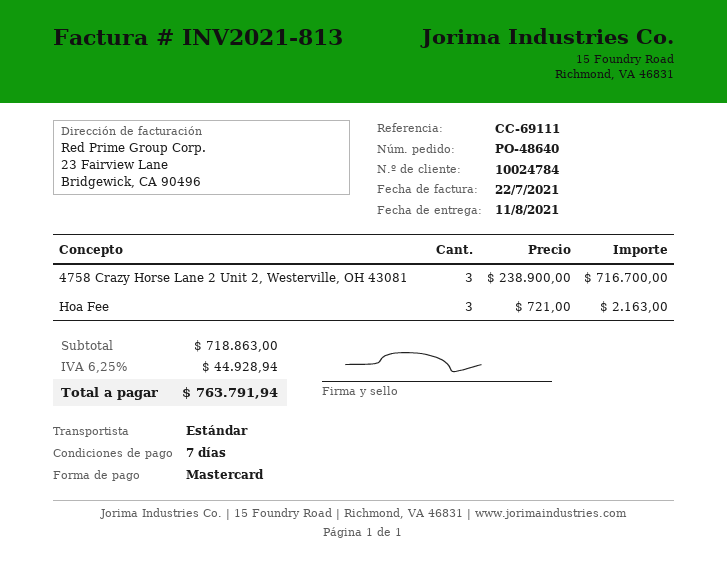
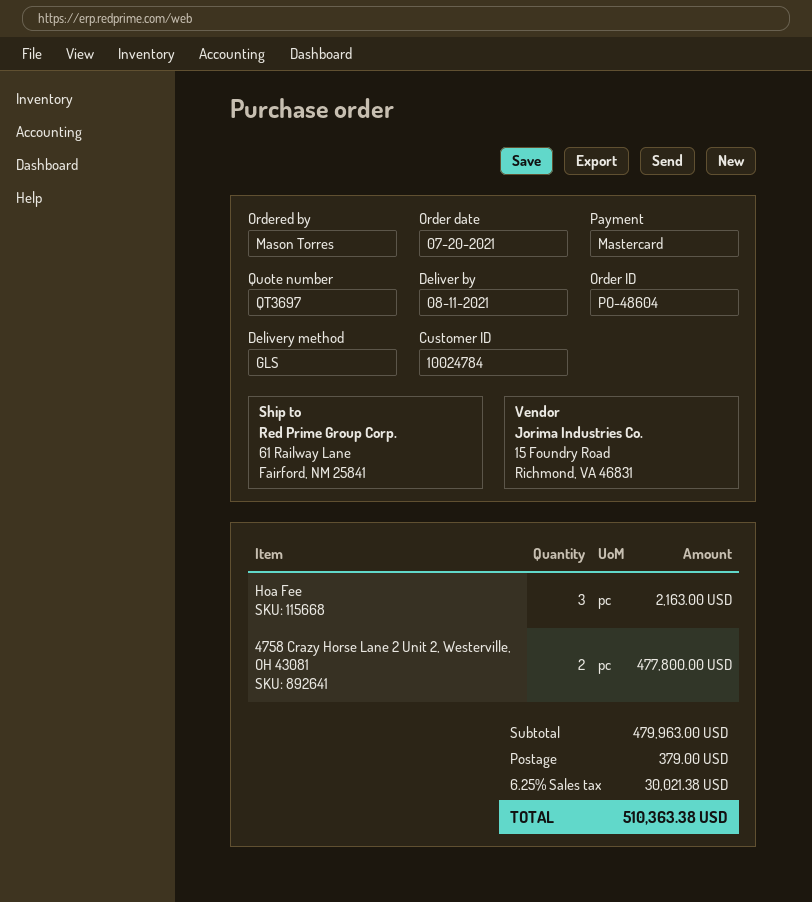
order number: PO-48640 -> PO-48604
shipping method: standard -> GLS
4758 Crazy Horse Lane 2 Unit 2, Westerville, OH 43081: 3 for 716700.00 -> 2 for 477800.00
subtotal: 718863.00 -> 479963.00
shipping: none -> 379.00
tax: 6.25% = 44928.94 -> 6.25% = 30021.38
total: 763791.94 -> 510363.38

